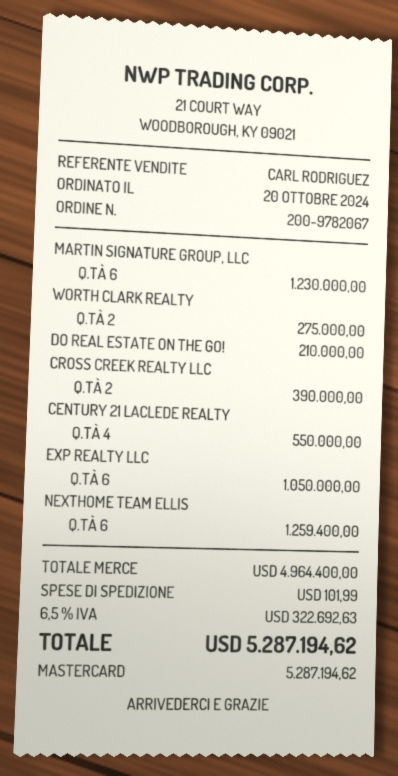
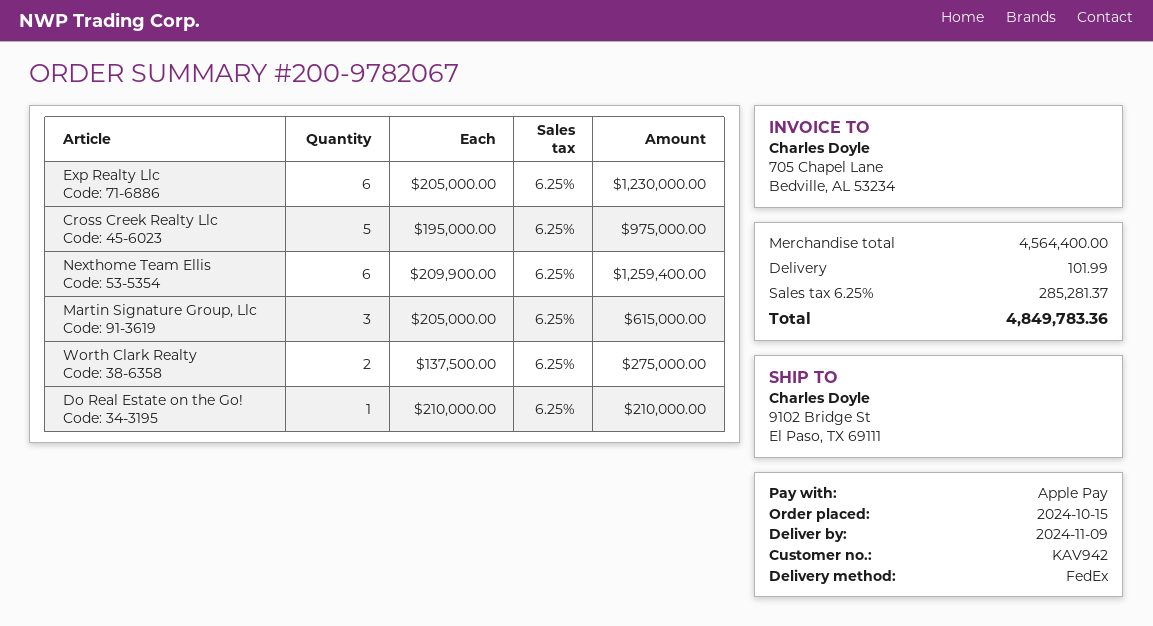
order date: 2024-10-20 -> 2024-10-15
payment method: Mastercard -> Apple Pay
MARTIN SIGNATURE GROUP, LLC: 6 for 1230000.00 -> 3 for 615000.00
CROSS CREEK REALTY LLC: 2 for 390000.00 -> 5 for 975000.00
CENTURY 21 LACLEDE REALTY: 4 for 550000.00 -> none
EXP REALTY LLC: 6 for 1050000.00 -> 6 for 1230000.00
subtotal: 4964400.00 -> 4564400.00
tax: 6.5% = 322692.63 -> 6.25% = 285281.37
total: 5287194.62 -> 4849783.36

